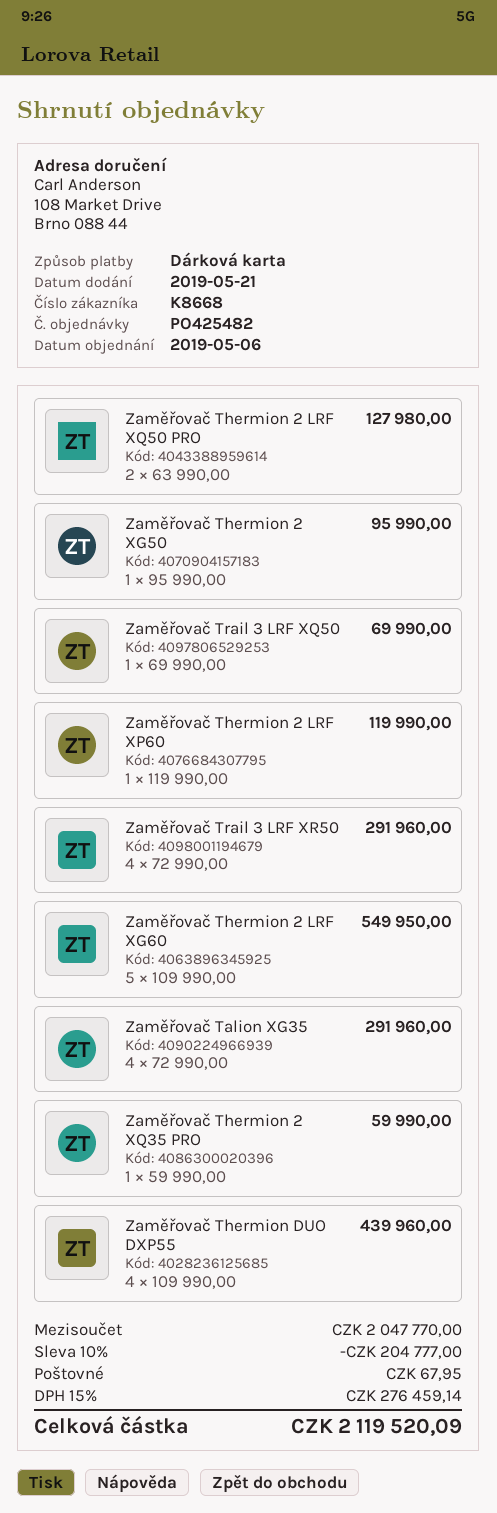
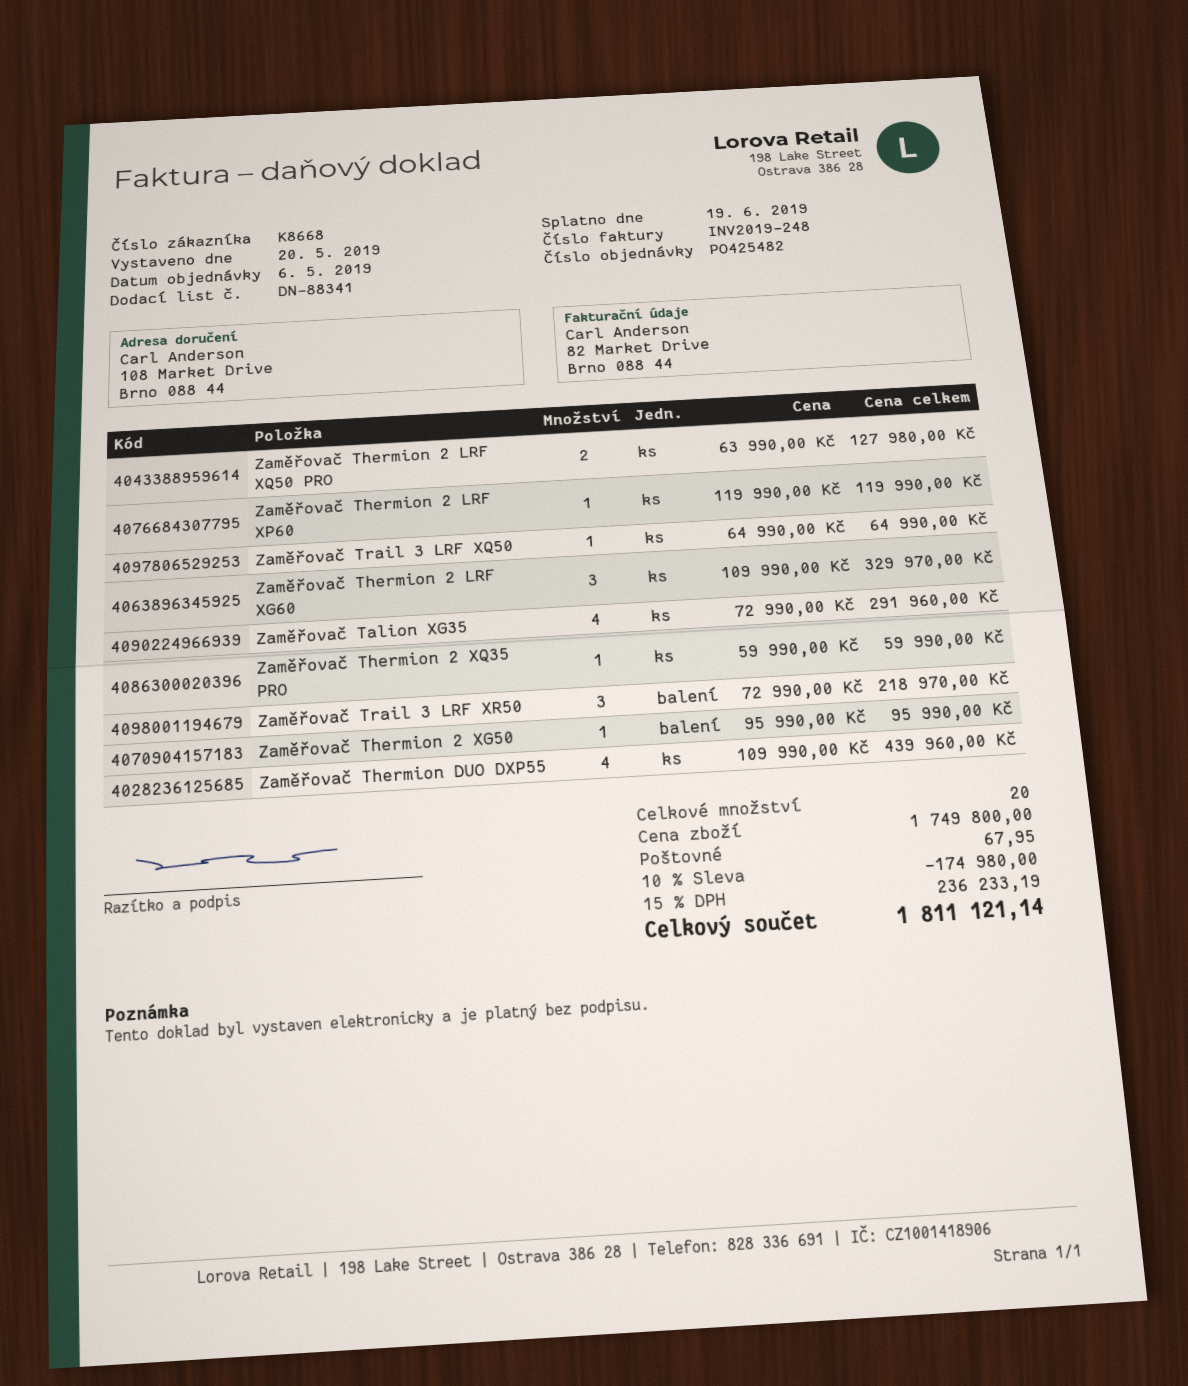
Zaměřovač Trail 3 LRF XQ50: 1 x 69990.00 = 69990.00 -> 1 x 64990.00 = 64990.00
Zaměřovač Trail 3 LRF XR50: 4 x 72990.00 = 291960.00 -> 3 x 72990.00 = 218970.00
Zaměřovač Thermion 2 LRF XG60: 5 x 109990.00 = 549950.00 -> 3 x 109990.00 = 329970.00
subtotal: 2047770.00 -> 1749800.00
discount: 10% = 204777.00 -> 10% = 174980.00
tax: 15% = 276459.14 -> 15% = 236233.19
total: 2119520.09 -> 1811121.14

